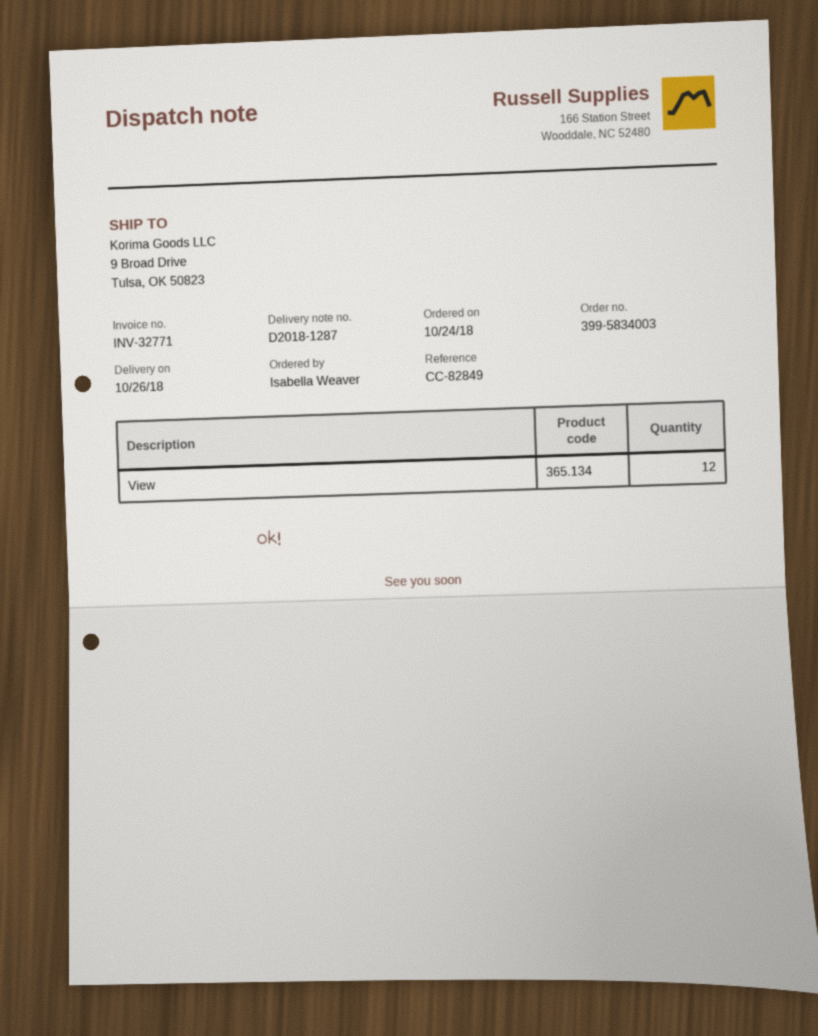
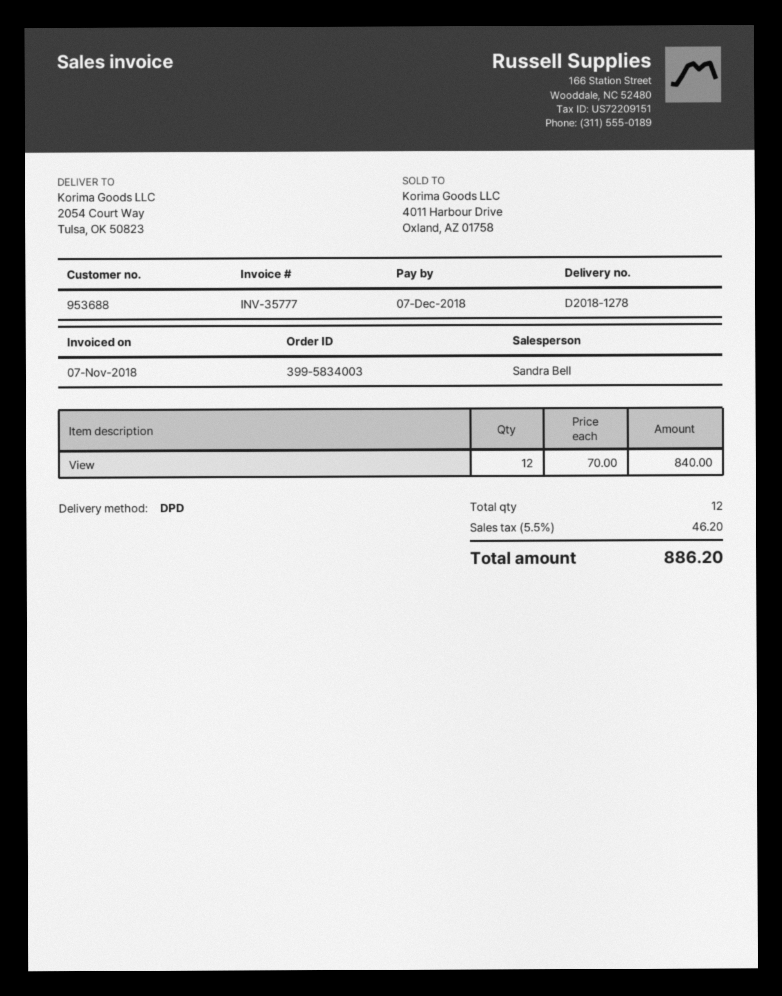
delivery note number: D2018-1287 -> D2018-1278
invoice number: INV-32771 -> INV-35777
ship to: 9 Broad Drive, Tulsa, OK 50823 -> 2054 Court Way, Tulsa, OK 50823

